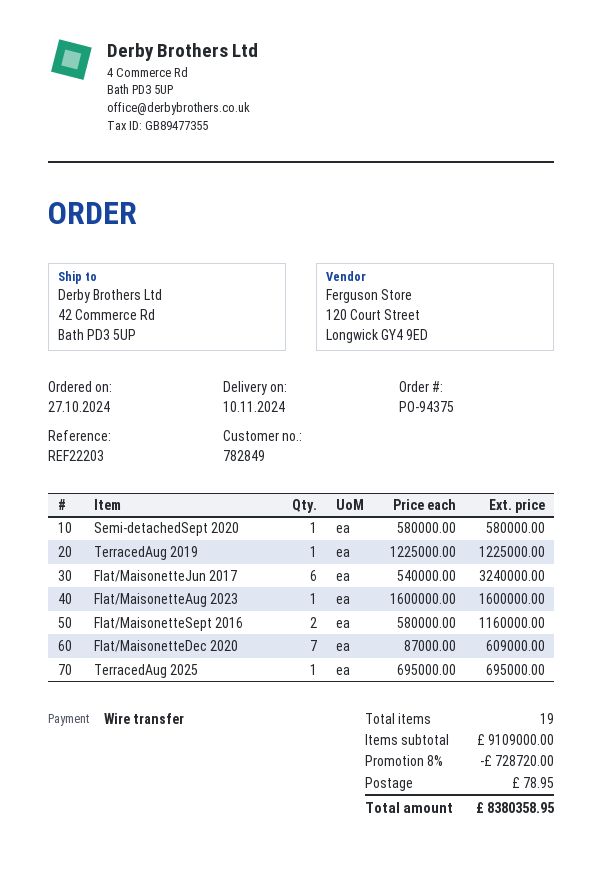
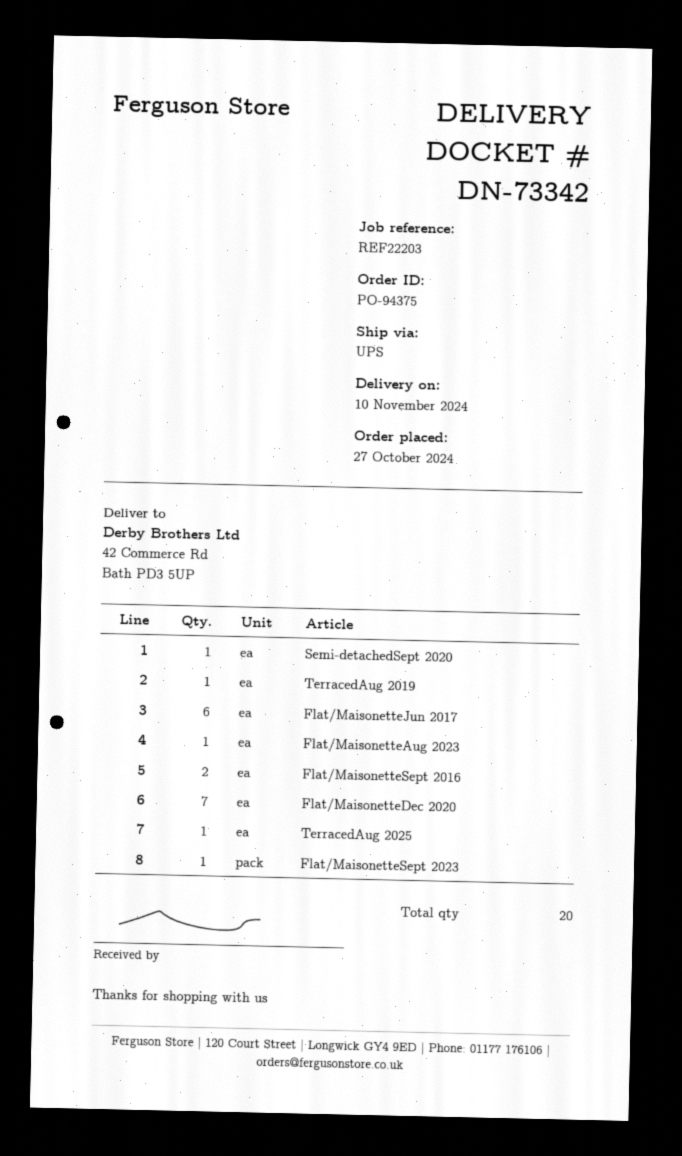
Flat/MaisonetteSept 2023: none -> 1
total quantity: 19 -> 20

